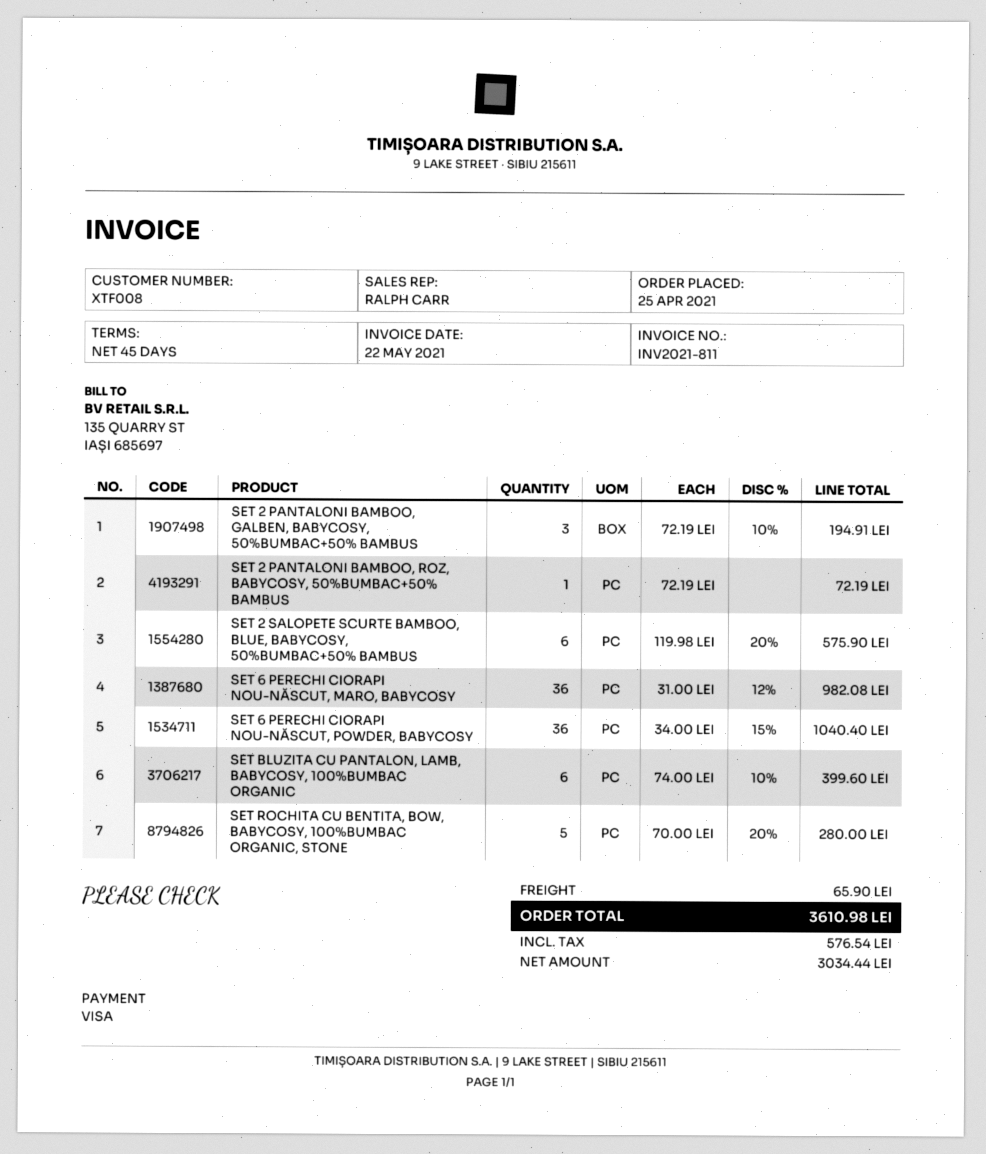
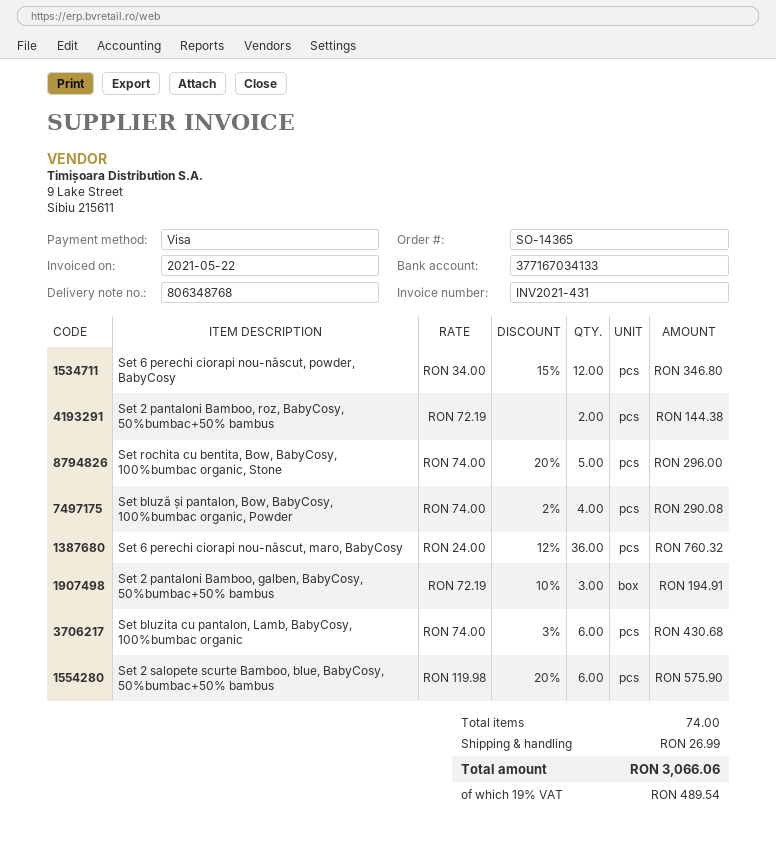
invoice number: INV2021-811 -> INV2021-431
SET 2 PANTALONI BAMBOO, ROZ, BABYCOSY, 50%BUMBAC+50% BAMBUS: 1 x 72.19 = 72.19 -> 2 x 72.19 = 144.38
SET 6 PERECHI CIORAPI NOU-NĂSCUT, MARO, BABYCOSY: 36 x 31.00 - 12% = 982.08 -> 36 x 24.00 - 12% = 760.32
SET 6 PERECHI CIORAPI NOU-NĂSCUT, POWDER, BABYCOSY: 36 x 34.00 - 15% = 1040.40 -> 12 x 34.00 - 15% = 346.80
SET BLUZITA CU PANTALON, LAMB, BABYCOSY, 100%BUMBAC ORGANIC: 6 x 74.00 - 10% = 399.60 -> 6 x 74.00 - 3% = 430.68
SET ROCHITA CU BENTITA, BOW, BABYCOSY, 100%BUMBAC ORGANIC, STONE: 5 x 70.00 - 20% = 280.00 -> 5 x 74.00 - 20% = 296.00
Set bluză și pantalon, Bow, BabyCosy, 100%bumbac organic, Powder: none -> 4 x 74.00 - 2% = 290.08
shipping: 65.90 -> 26.99
tax: 576.54 -> 489.54
total: 3610.98 -> 3066.06

